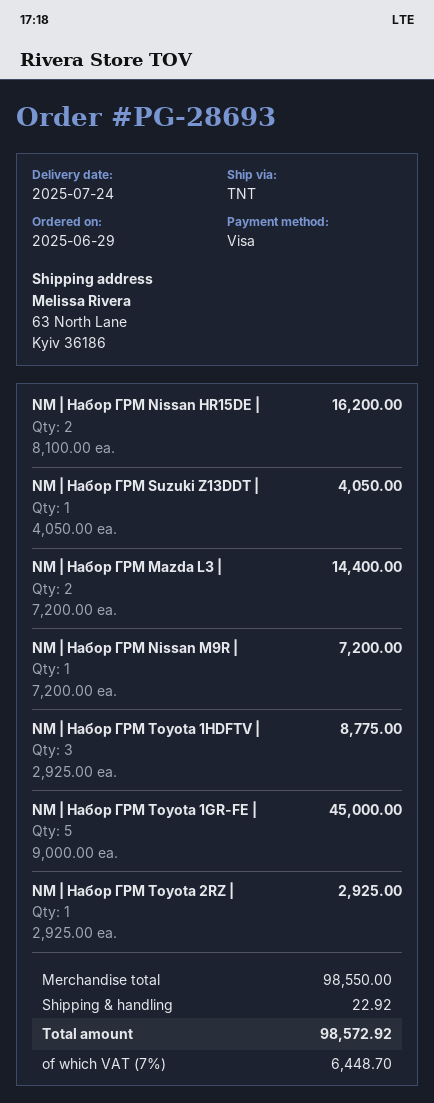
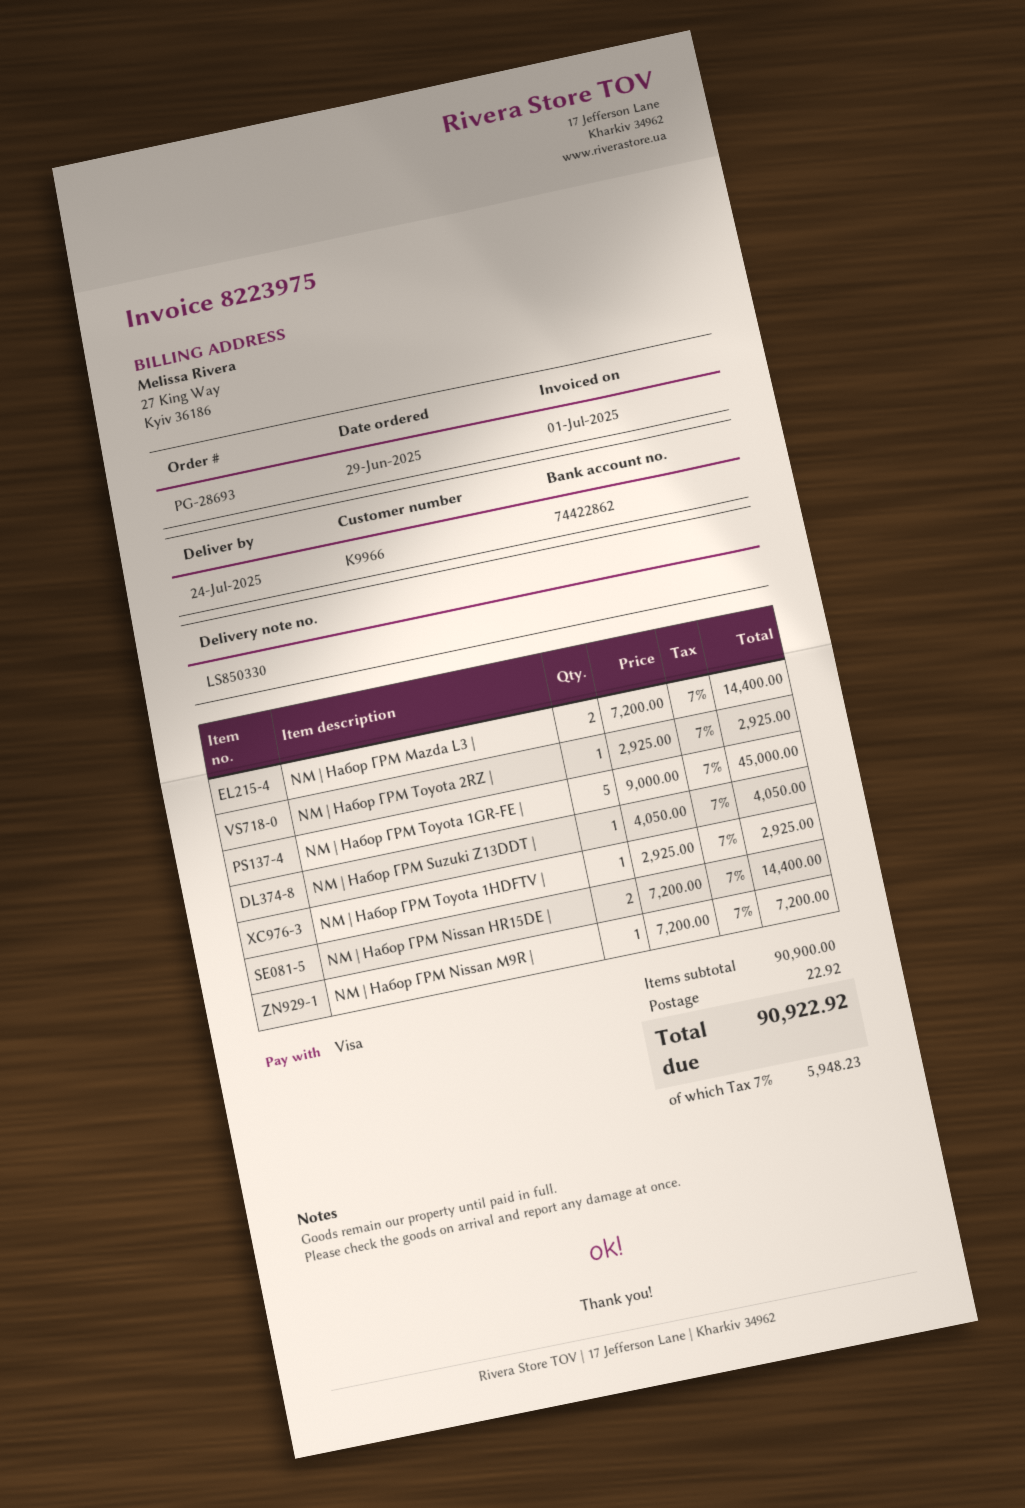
NM | Набор ГРМ Nissan HR15DE |: 2 x 8100.00 = 16200.00 -> 2 x 7200.00 = 14400.00
NM | Набор ГРМ Toyota 1HDFTV |: 3 x 2925.00 = 8775.00 -> 1 x 2925.00 = 2925.00
subtotal: 98550.00 -> 90900.00
tax: 7% = 6448.70 -> 7% = 5948.23
total: 98572.92 -> 90922.92

